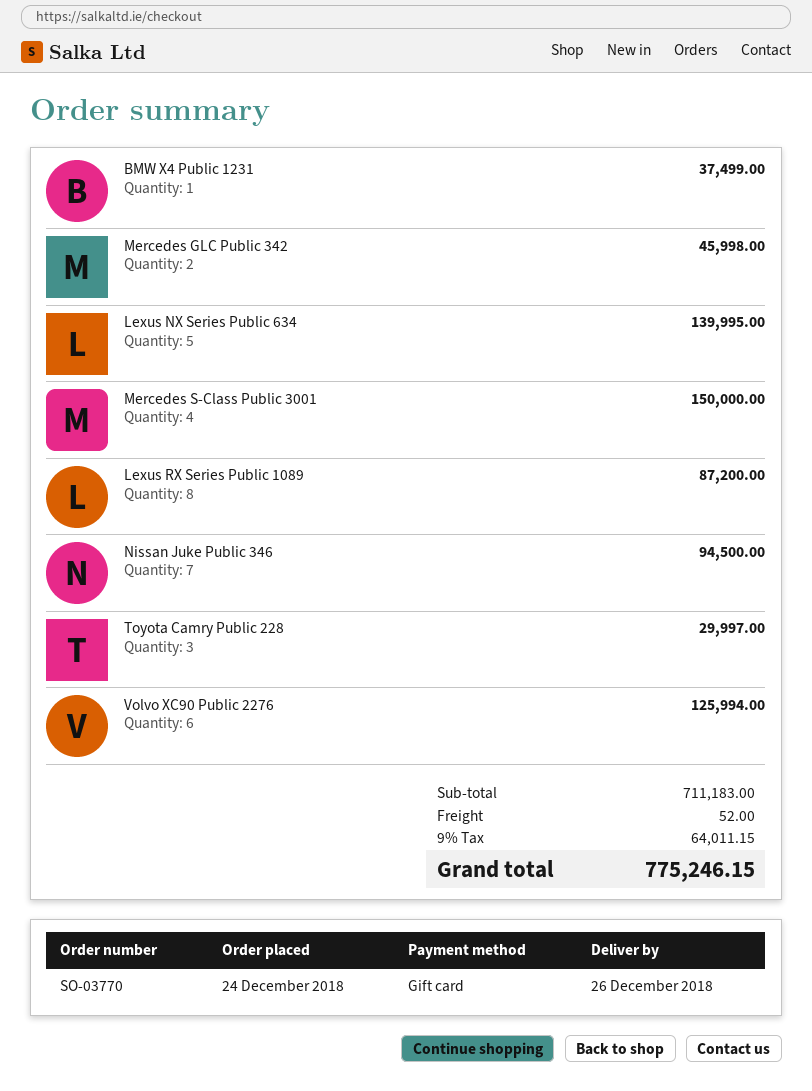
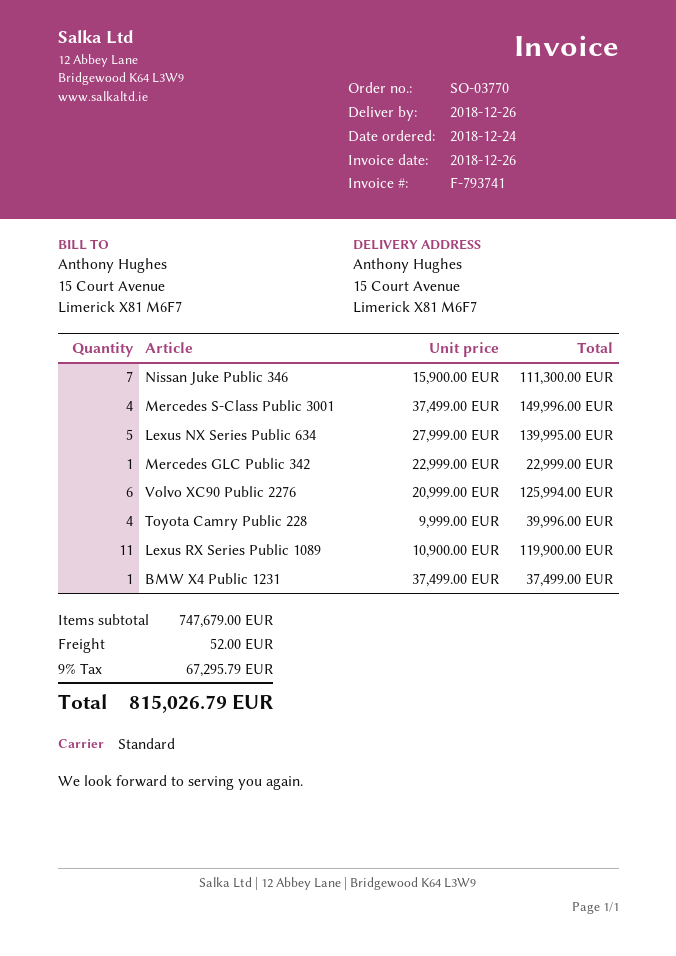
Mercedes GLC Public 342: 2 for 45998.00 -> 1 for 22999.00
Mercedes S-Class Public 3001: 4 for 150000.00 -> 4 for 149996.00
Lexus RX Series Public 1089: 8 for 87200.00 -> 11 for 119900.00
Nissan Juke Public 346: 7 for 94500.00 -> 7 for 111300.00
Toyota Camry Public 228: 3 for 29997.00 -> 4 for 39996.00
subtotal: 711183.00 -> 747679.00
tax: 9% = 64011.15 -> 9% = 67295.79
total: 775246.15 -> 815026.79

